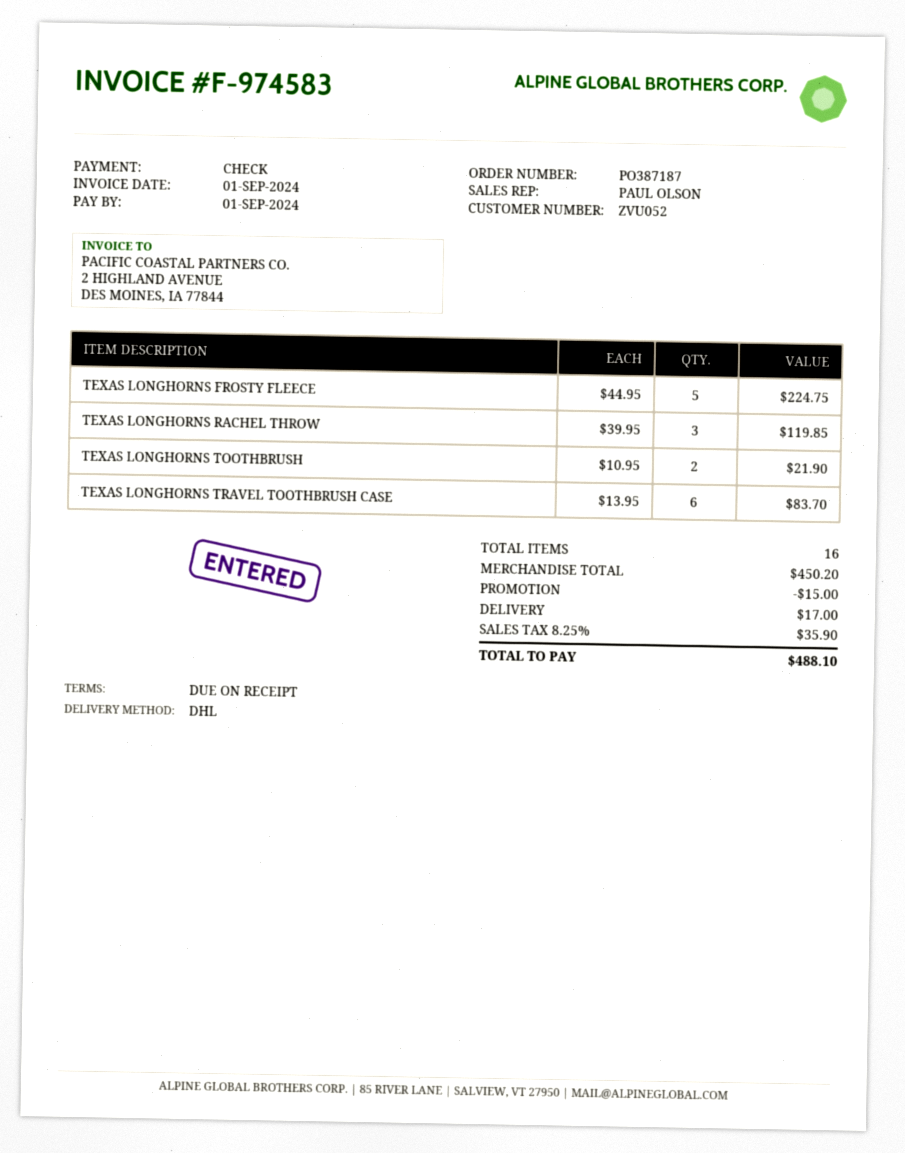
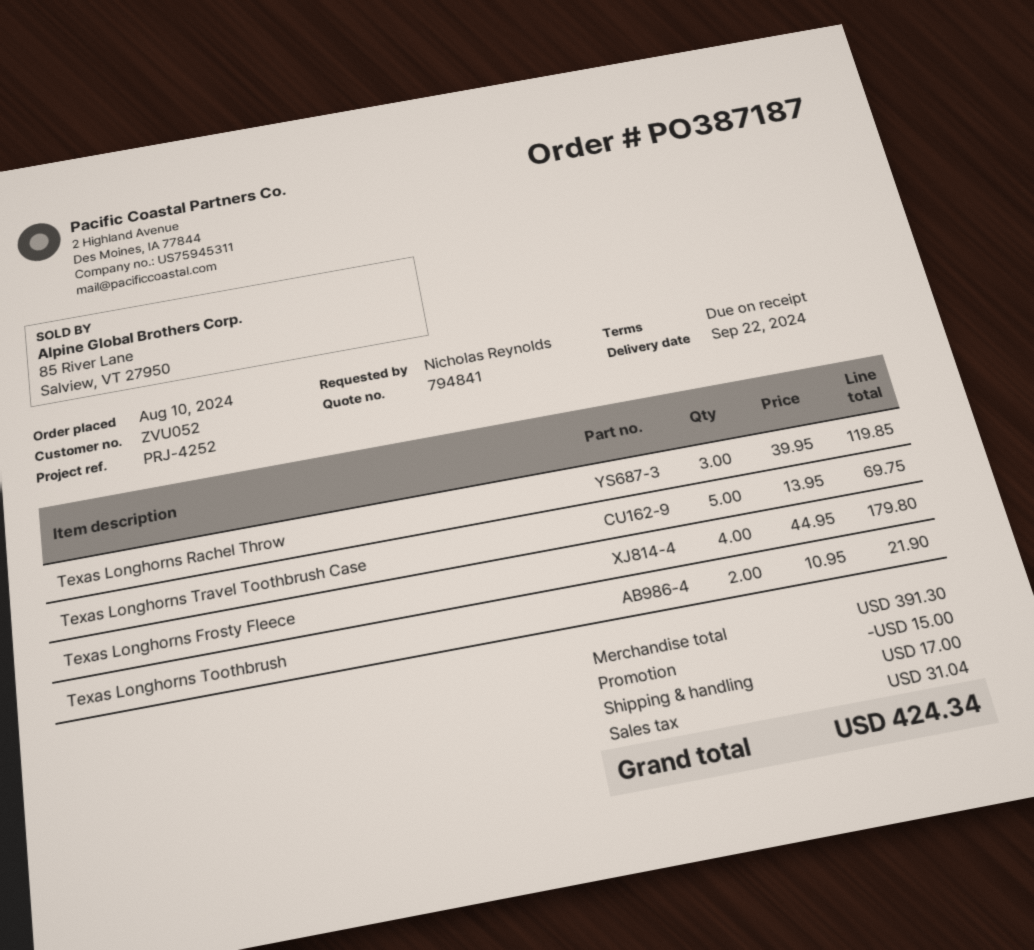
TEXAS LONGHORNS FROSTY FLEECE: 5 x 44.95 = 224.75 -> 4 x 44.95 = 179.80
TEXAS LONGHORNS TRAVEL TOOTHBRUSH CASE: 6 x 13.95 = 83.70 -> 5 x 13.95 = 69.75
subtotal: 450.20 -> 391.30
tax: 35.90 -> 31.04
total: 488.10 -> 424.34

